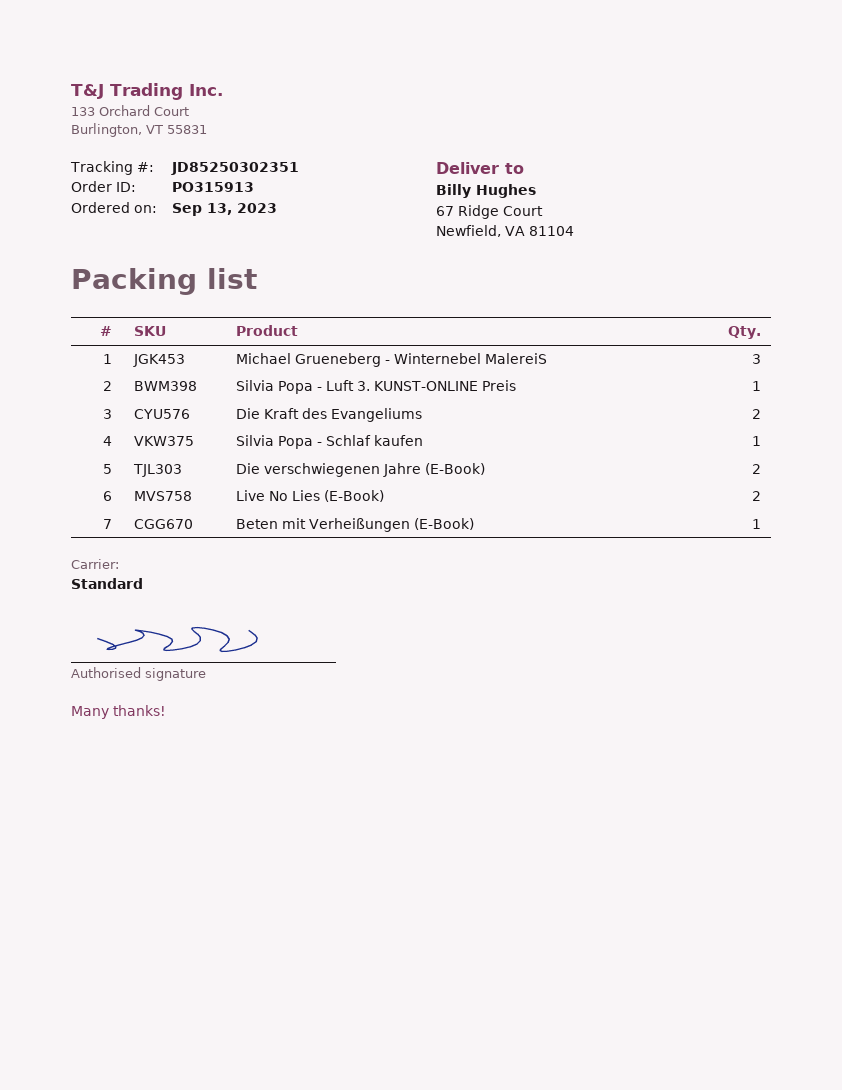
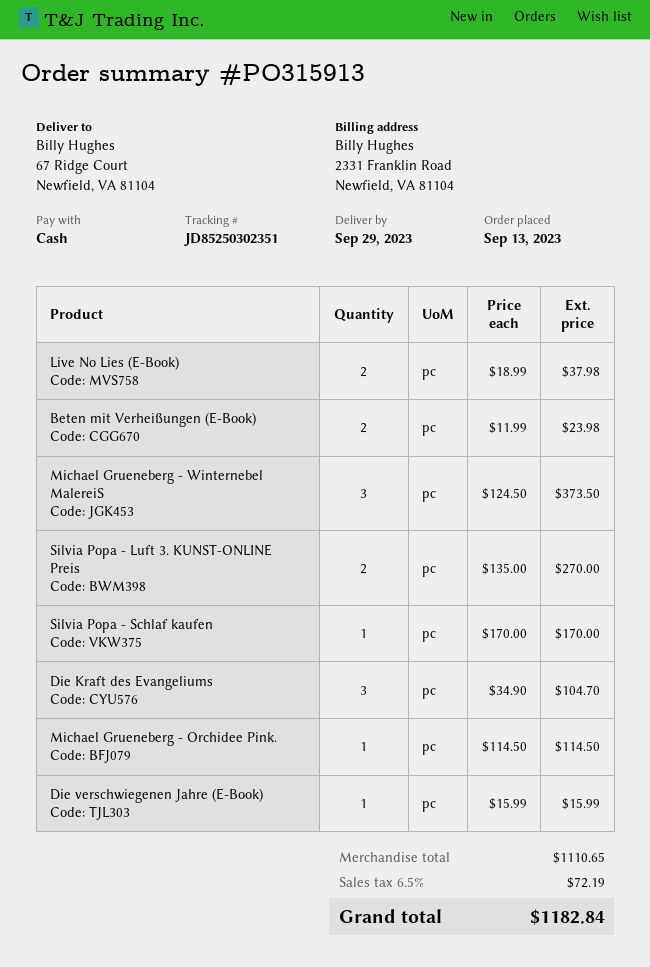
Silvia Popa - Luft 3. KUNST-ONLINE Preis: 1 -> 2
Die Kraft des Evangeliums: 2 -> 3
Die verschwiegenen Jahre (E-Book): 2 -> 1
Beten mit Verheißungen (E-Book): 1 -> 2
Michael Grueneberg - Orchidee Pink.: none -> 1

